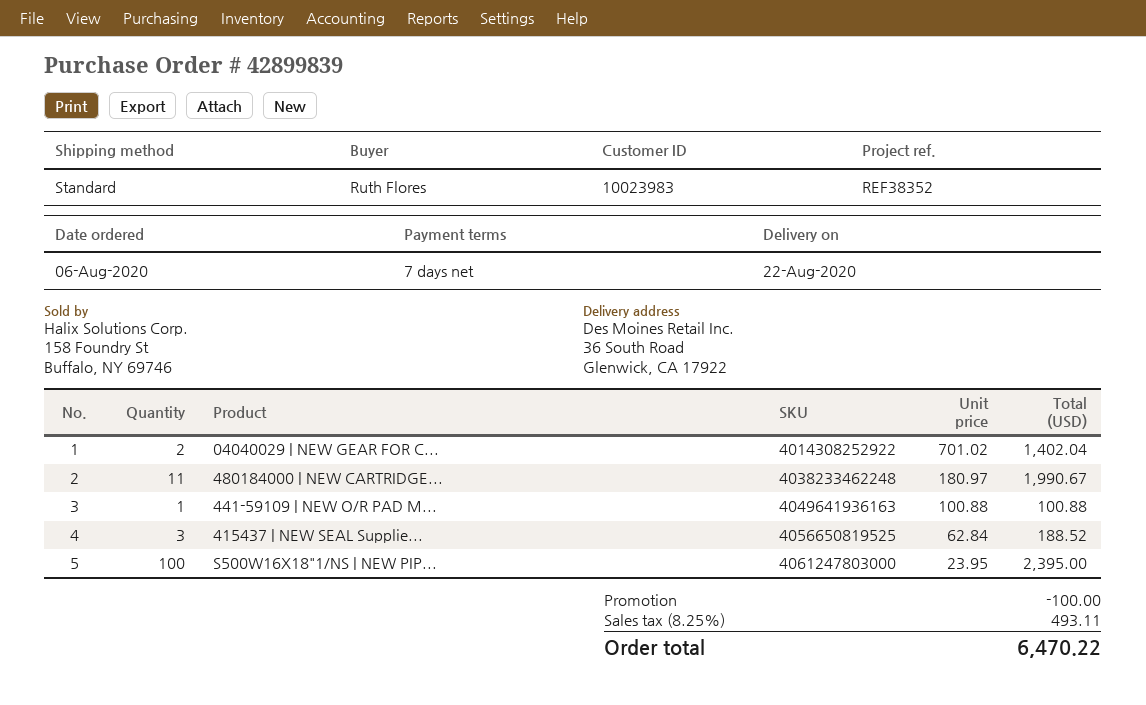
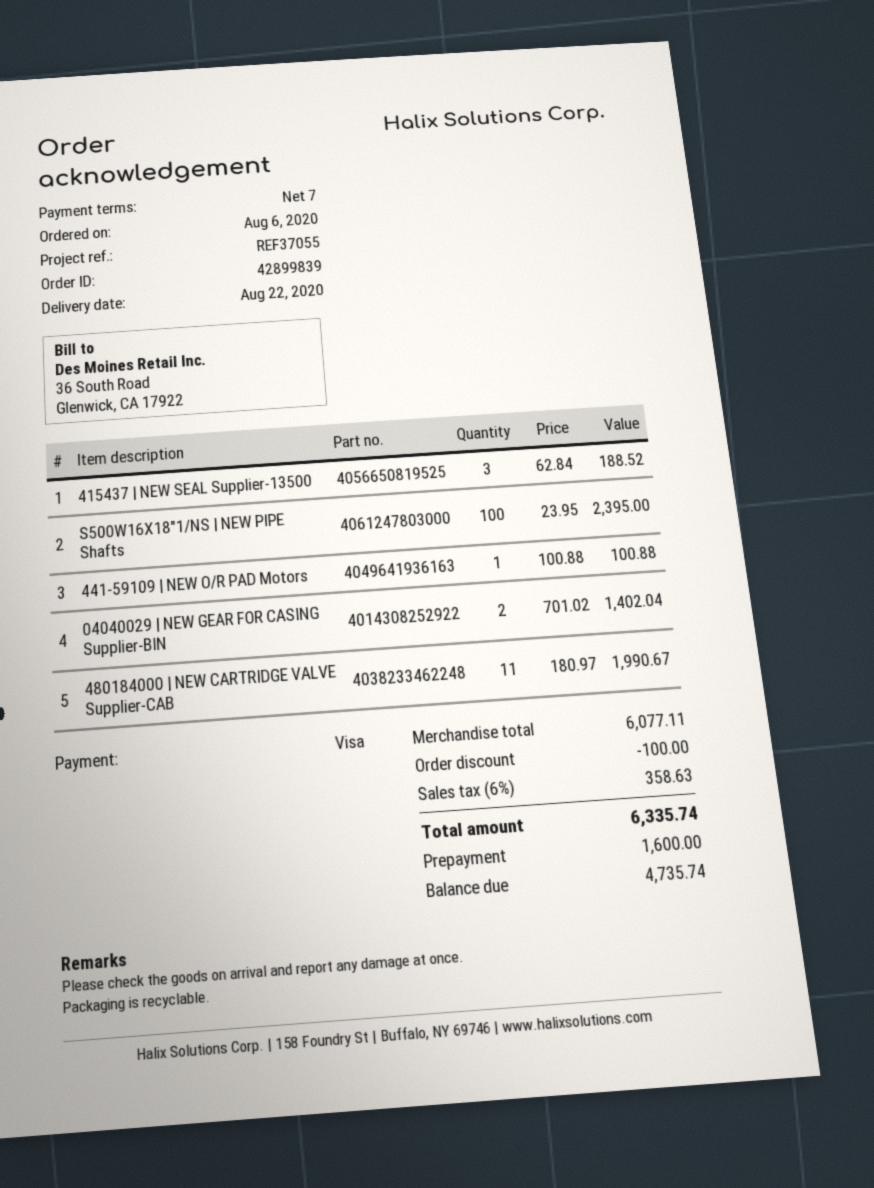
reference: REF38352 -> REF37055
tax: 8.25% = 493.11 -> 6% = 358.63
total: 6470.22 -> 6335.74

